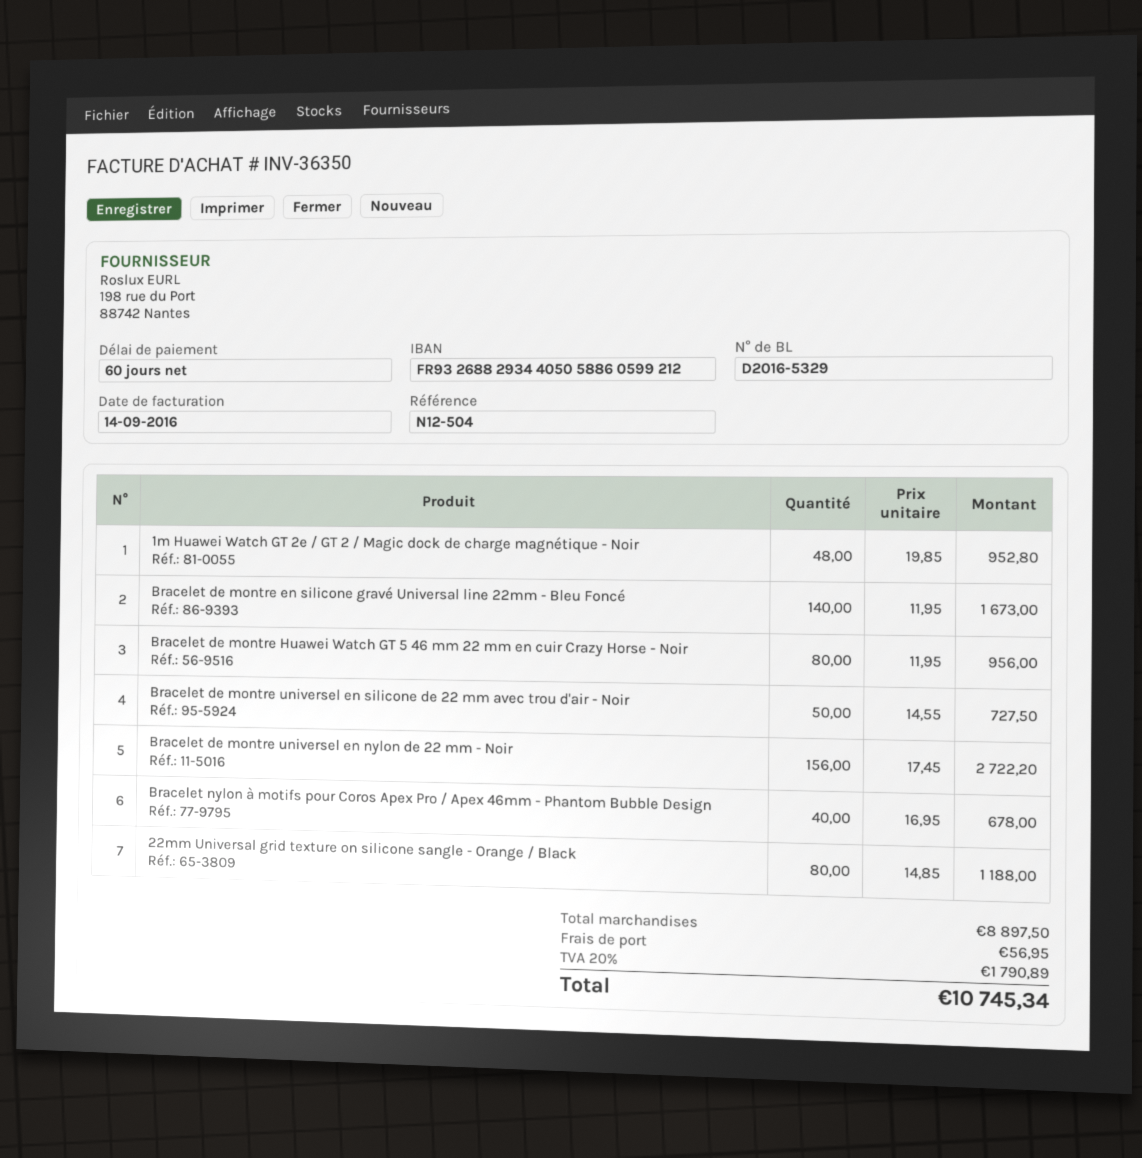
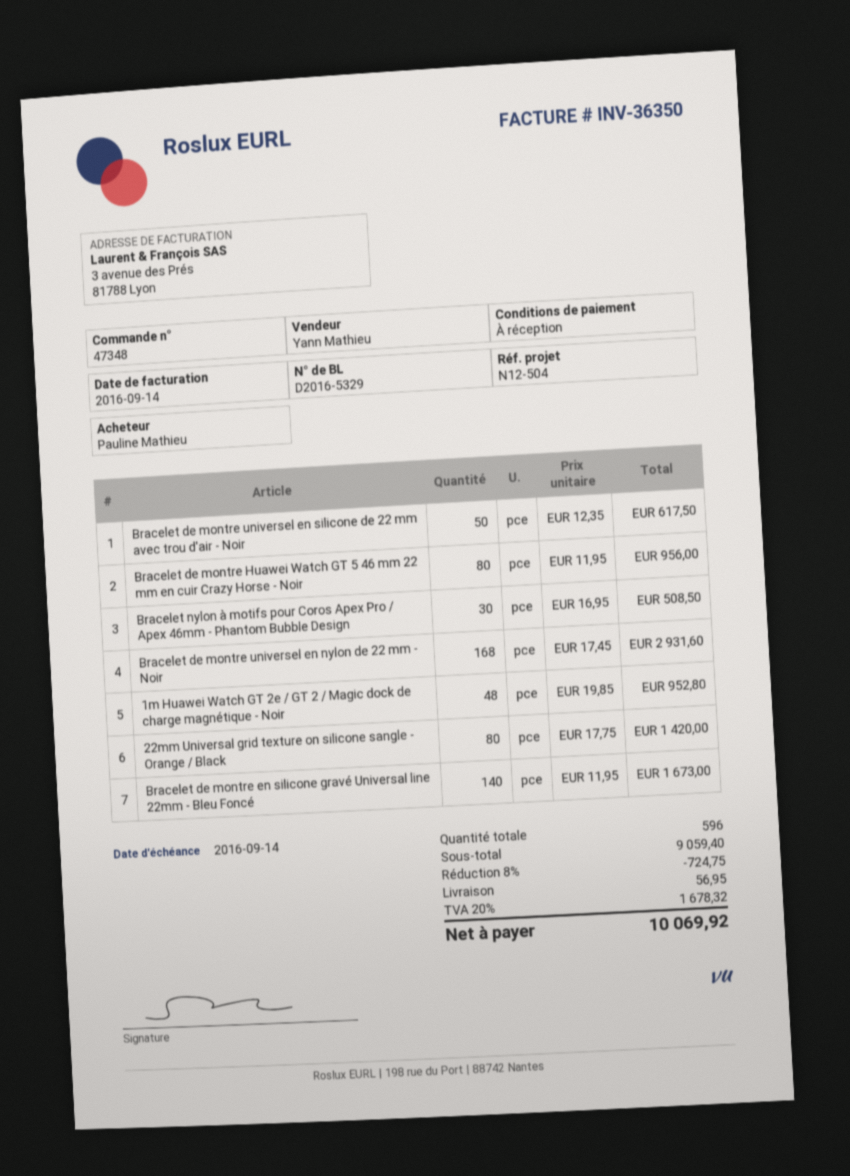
payment terms: 60 days -> on receipt
Bracelet de montre universel en silicone de 22 mm avec trou d'air - Noir: 50 x 14.55 = 727.50 -> 50 x 12.35 = 617.50
Bracelet de montre universel en nylon de 22 mm - Noir: 156 x 17.45 = 2722.20 -> 168 x 17.45 = 2931.60
Bracelet nylon à motifs pour Coros Apex Pro / Apex 46mm - Phantom Bubble Design: 40 x 16.95 = 678.00 -> 30 x 16.95 = 508.50
22mm Universal grid texture on silicone sangle - Orange / Black: 80 x 14.85 = 1188.00 -> 80 x 17.75 = 1420.00
subtotal: 8897.50 -> 9059.40
discount: none -> 8% = 724.75
tax: 20% = 1790.89 -> 20% = 1678.32
total: 10745.34 -> 10069.92

